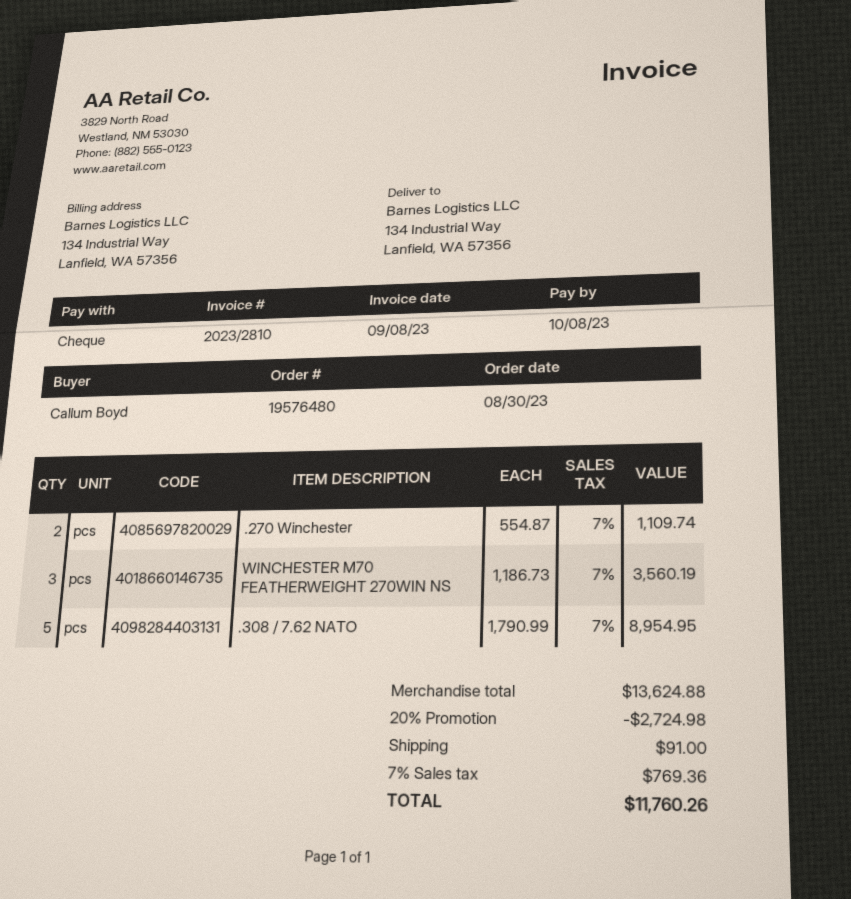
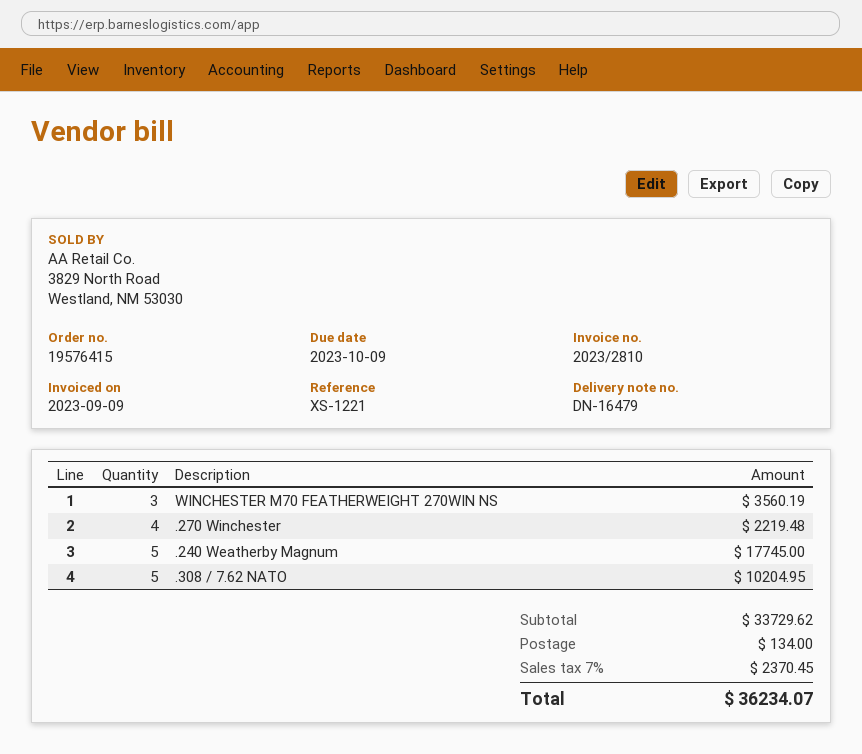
order number: 19576480 -> 19576415
invoice date: 2023-09-08 -> 2023-09-09
due date: 2023-10-08 -> 2023-10-09
.270 Winchester: 2 for 1109.74 -> 4 for 2219.48
.308 / 7.62 NATO: 5 for 8954.95 -> 5 for 10204.95
.240 Weatherby Magnum: none -> 5 for 17745.00
subtotal: 13624.88 -> 33729.62
discount: 20% = 2724.98 -> none
shipping: 91.00 -> 134.00
tax: 7% = 769.36 -> 7% = 2370.45
total: 11760.26 -> 36234.07

